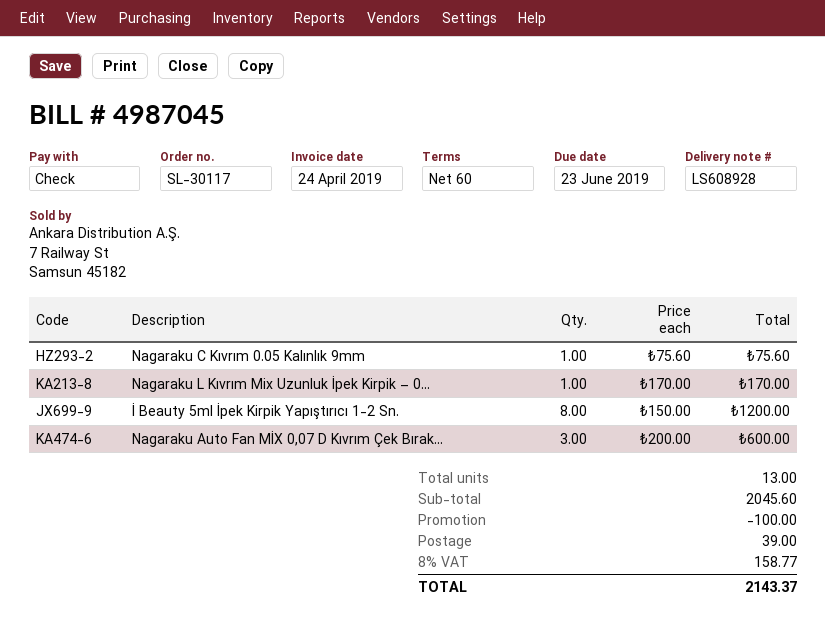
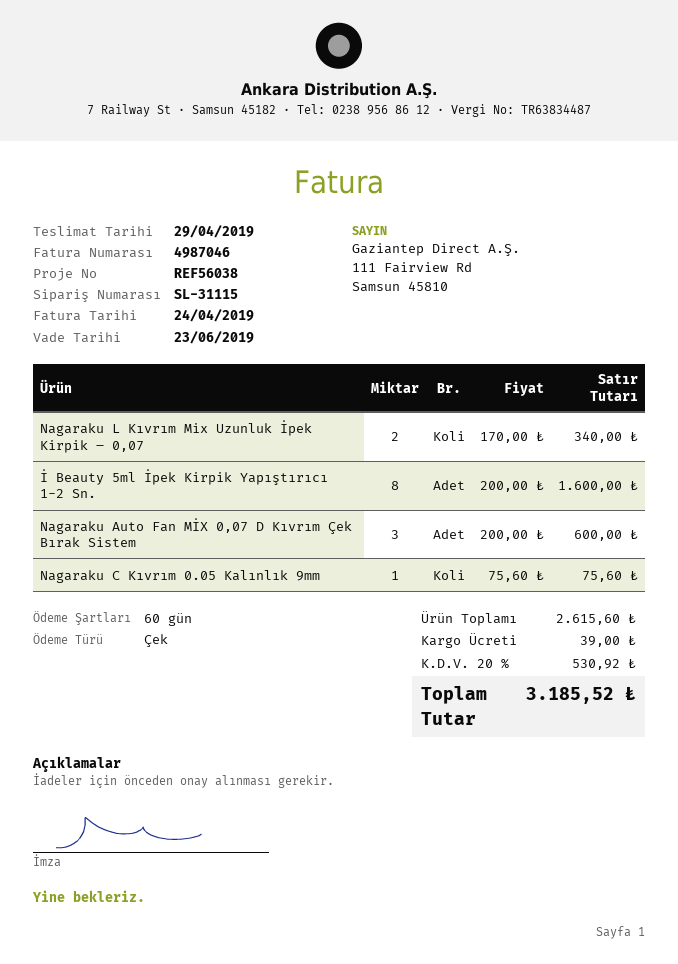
order number: SL-30117 -> SL-31115
invoice number: 4987045 -> 4987046
Nagaraku L Kıvrım Mix Uzunluk İpek Kirpik – 0...: 1 x 170.00 = 170.00 -> 2 x 170.00 = 340.00
İ Beauty 5ml İpek Kirpik Yapıştırıcı 1-2 Sn.: 8 x 150.00 = 1200.00 -> 8 x 200.00 = 1600.00
subtotal: 2045.60 -> 2615.60
discount: 100.00 -> none
tax: 8% = 158.77 -> 20% = 530.92
total: 2143.37 -> 3185.52

